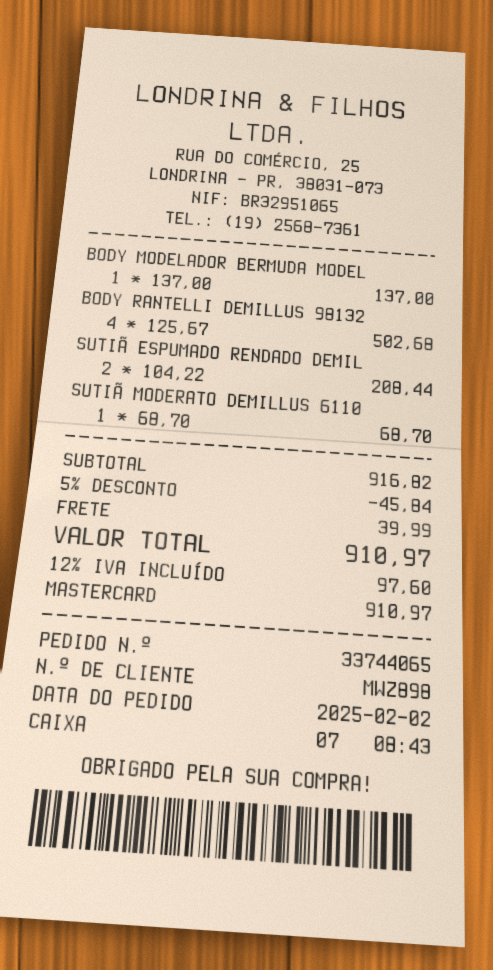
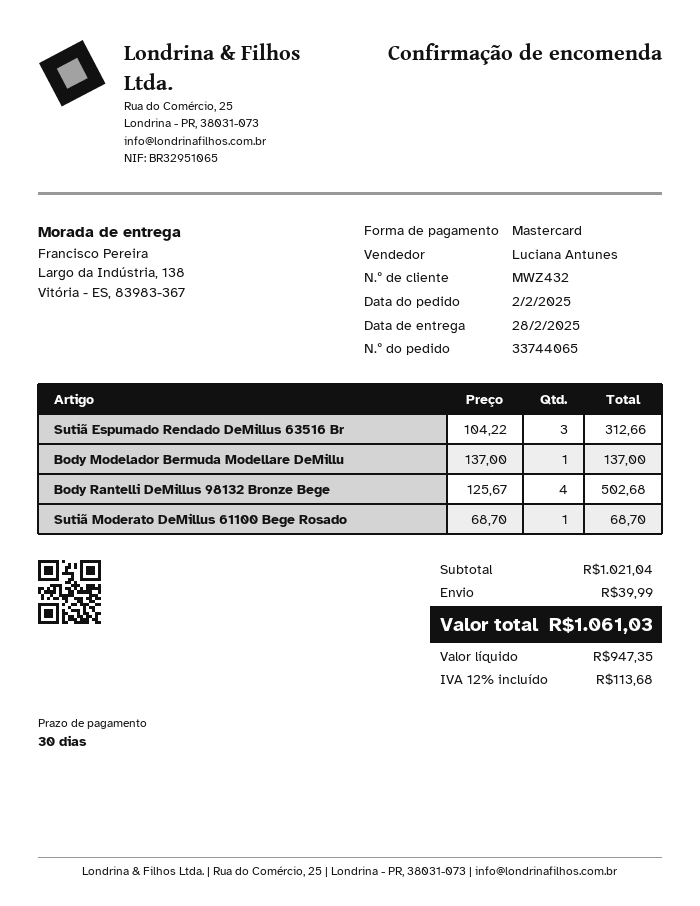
customer number: MWZ898 -> MWZ432
SUTIÃ ESPUMADO RENDADO DEMIL: 2 x 104.22 = 208.44 -> 3 x 104.22 = 312.66
subtotal: 916.82 -> 1021.04
discount: 5% = 45.84 -> none
tax: 12% = 97.60 -> 12% = 113.68
total: 910.97 -> 1061.03

